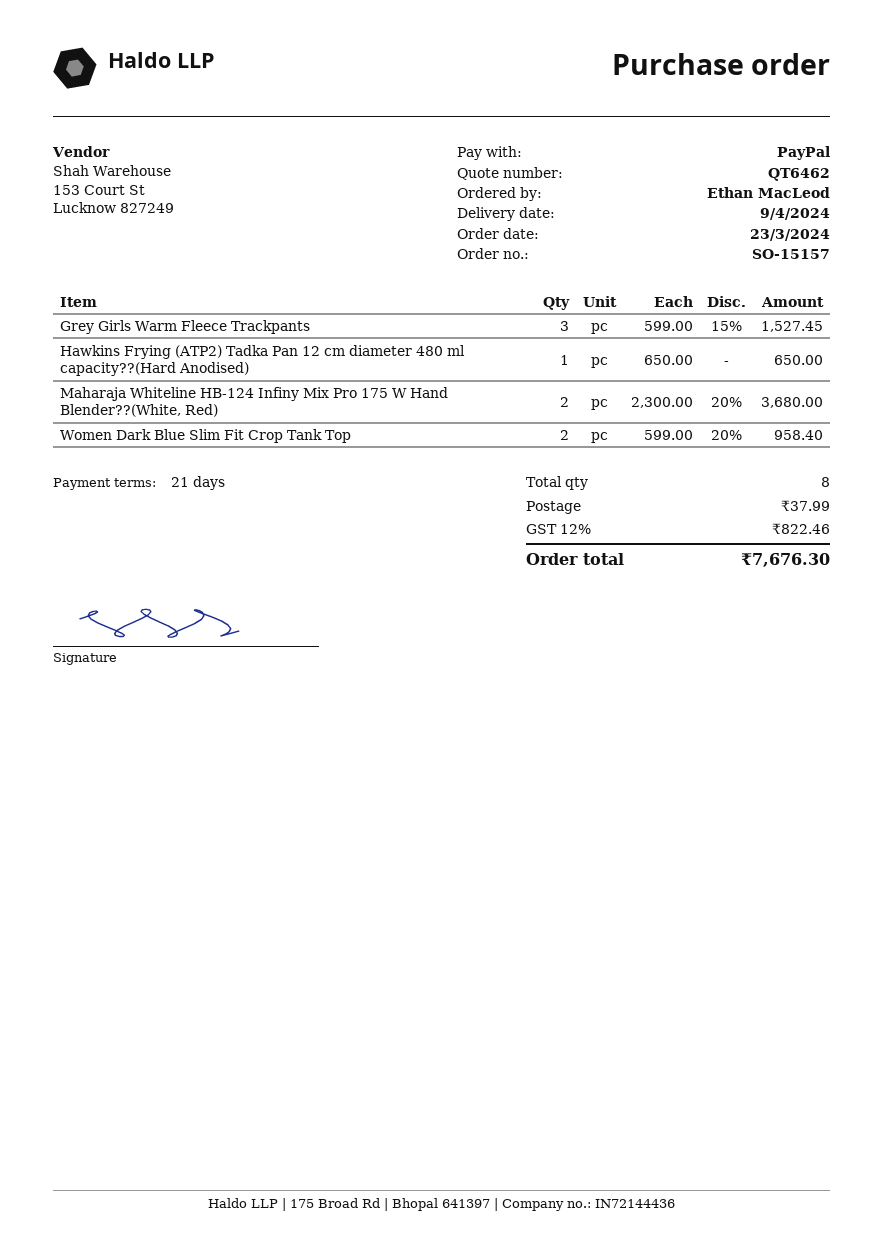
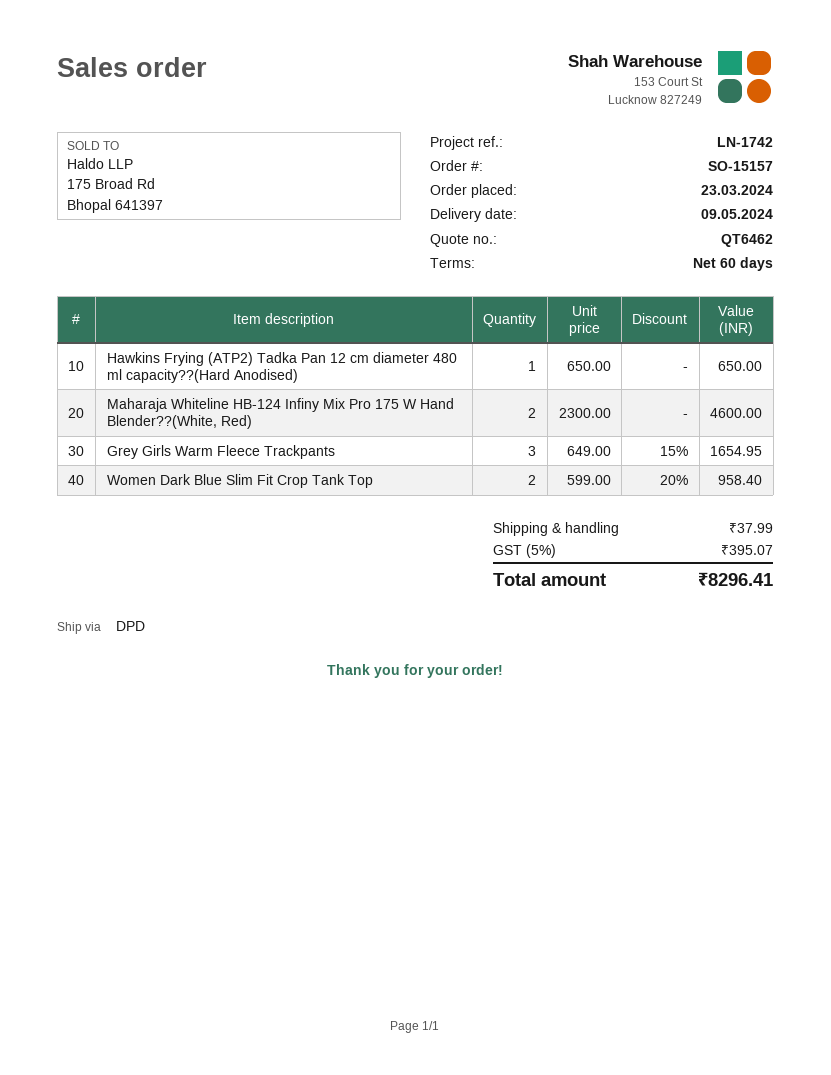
delivery date: 2024-04-09 -> 2024-05-09
payment terms: 21 days -> 60 days
Grey Girls Warm Fleece Trackpants: 3 x 599.00 - 15% = 1527.45 -> 3 x 649.00 - 15% = 1654.95
Maharaja Whiteline HB-124 Infiny Mix Pro 175 W Hand Blender??(White, Red): 2 x 2300.00 - 20% = 3680.00 -> 2 x 2300.00 = 4600.00
tax: 12% = 822.46 -> 5% = 395.07
total: 7676.30 -> 8296.41

